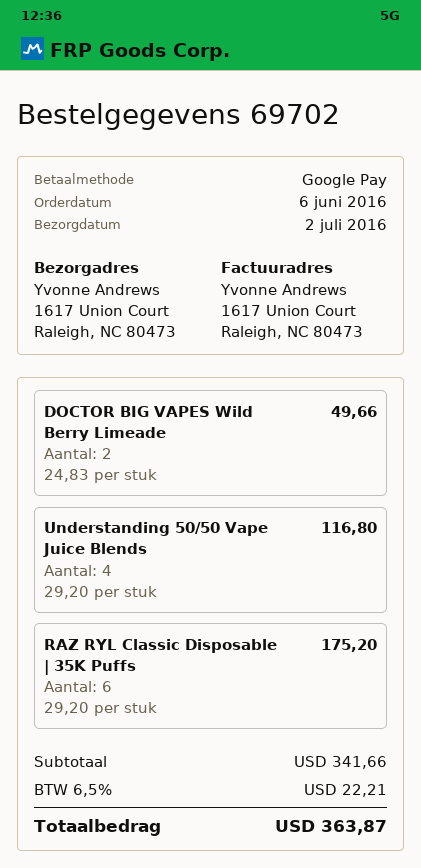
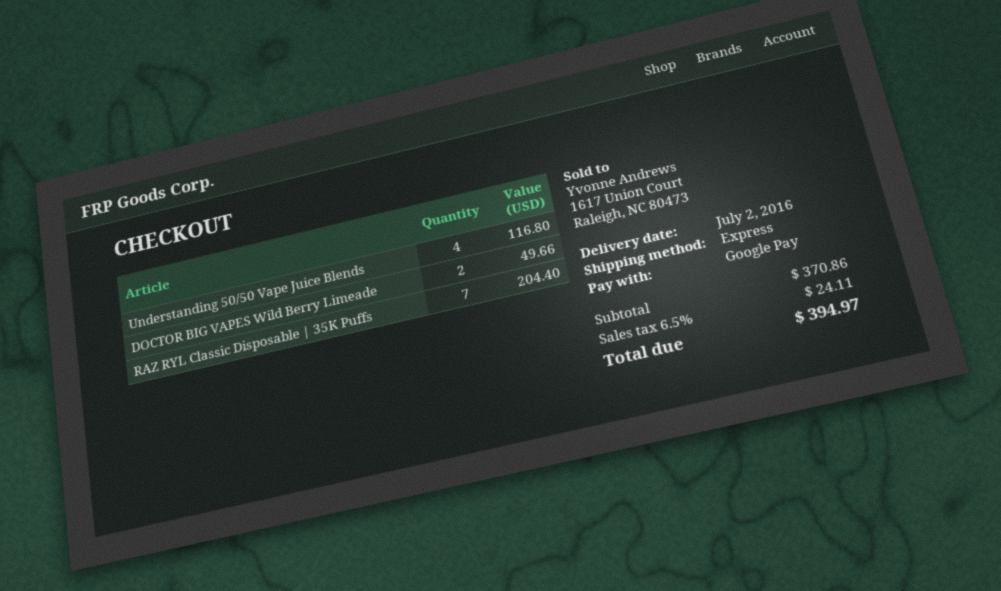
RAZ RYL Classic Disposable | 35K Puffs: 6 for 175.20 -> 7 for 204.40
subtotal: 341.66 -> 370.86
tax: 6.5% = 22.21 -> 6.5% = 24.11
total: 363.87 -> 394.97

